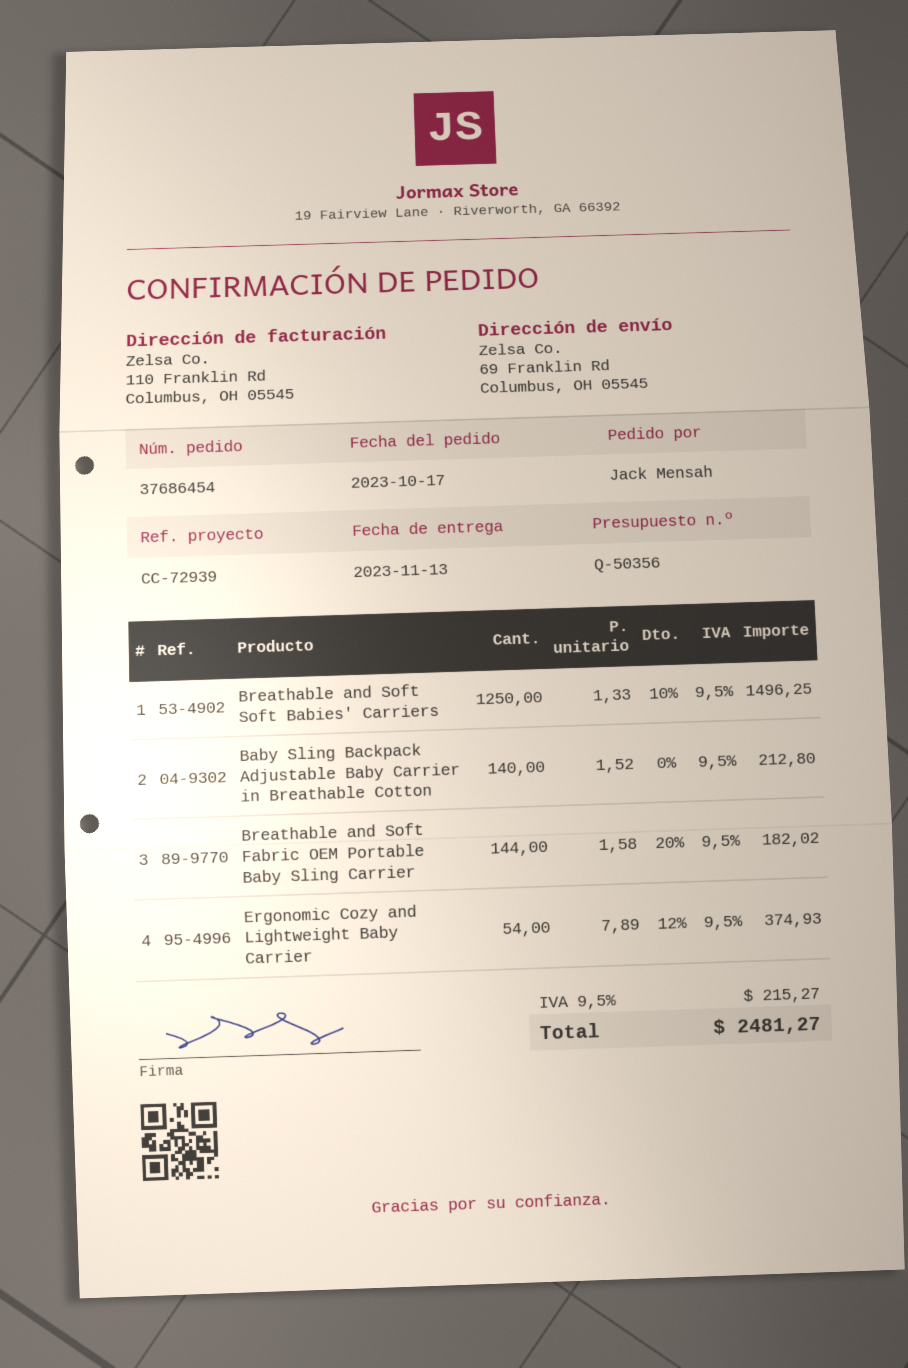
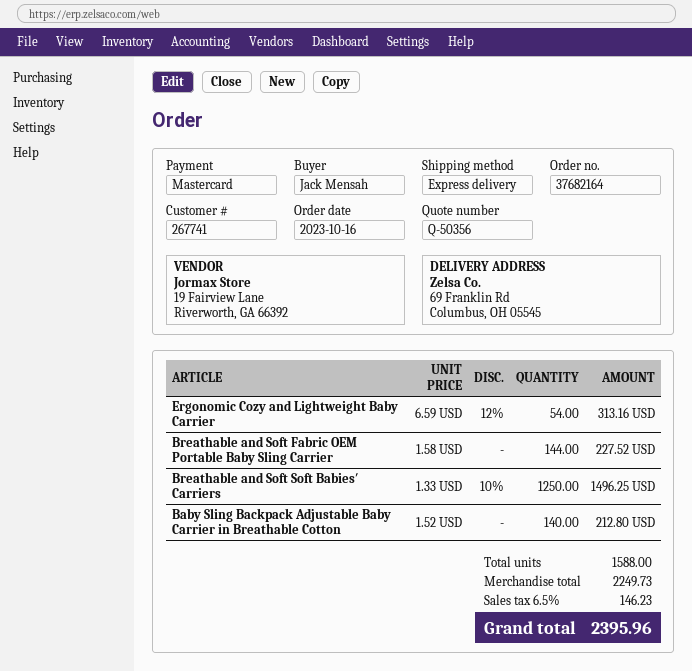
order number: 37686454 -> 37682164
order date: 2023-10-17 -> 2023-10-16
Breathable and Soft Fabric OEM Portable Baby Sling Carrier: 144 x 1.58 - 20% = 182.02 -> 144 x 1.58 = 227.52
Ergonomic Cozy and Lightweight Baby Carrier: 54 x 7.89 - 12% = 374.93 -> 54 x 6.59 - 12% = 313.16
tax: 9.5% = 215.27 -> 6.5% = 146.23
total: 2481.27 -> 2395.96

